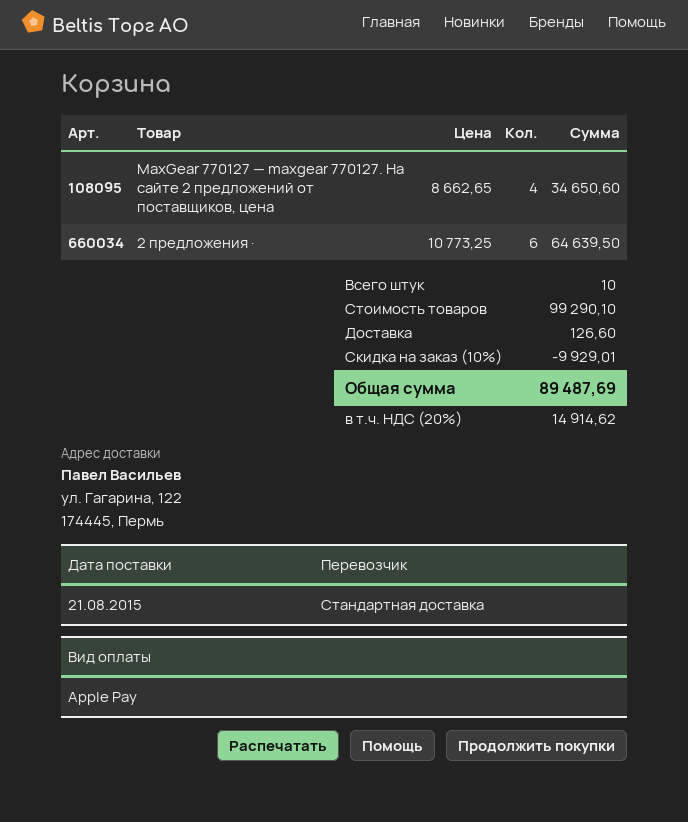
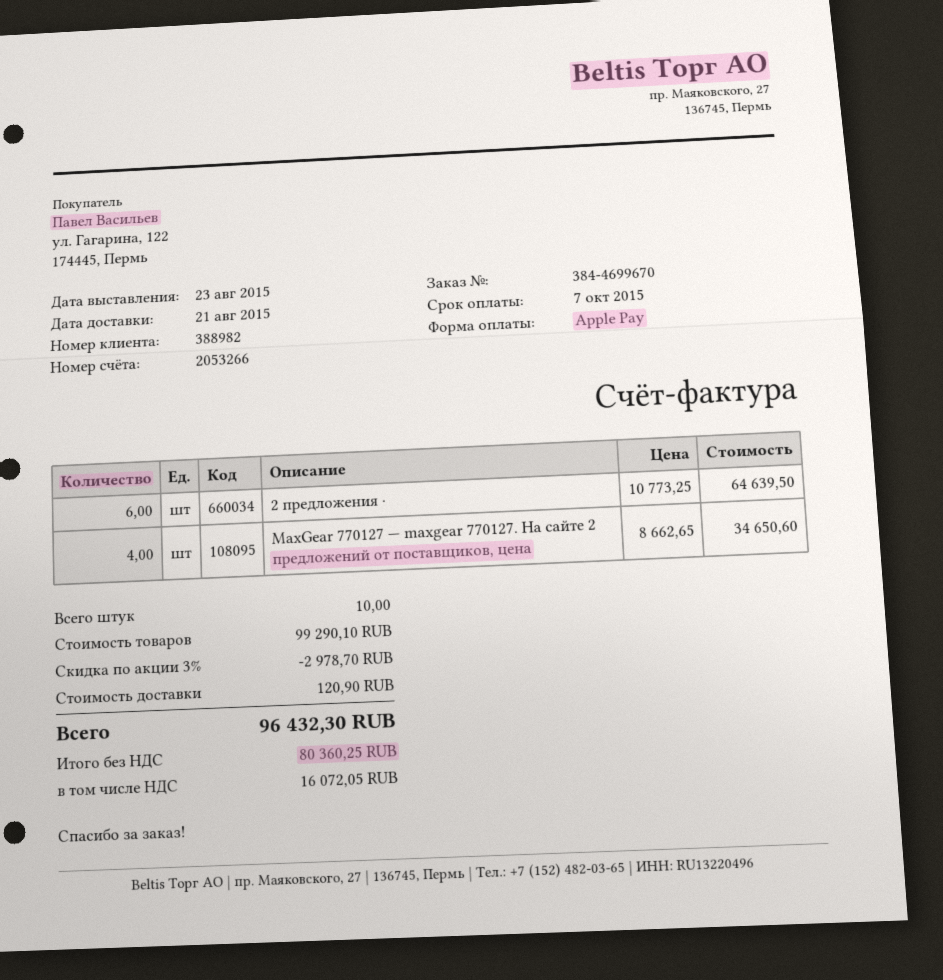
discount: 10% = 9929.01 -> 3% = 2978.70
shipping: 126.60 -> 120.90
tax: 14914.62 -> 16072.05
total: 89487.69 -> 96432.30

